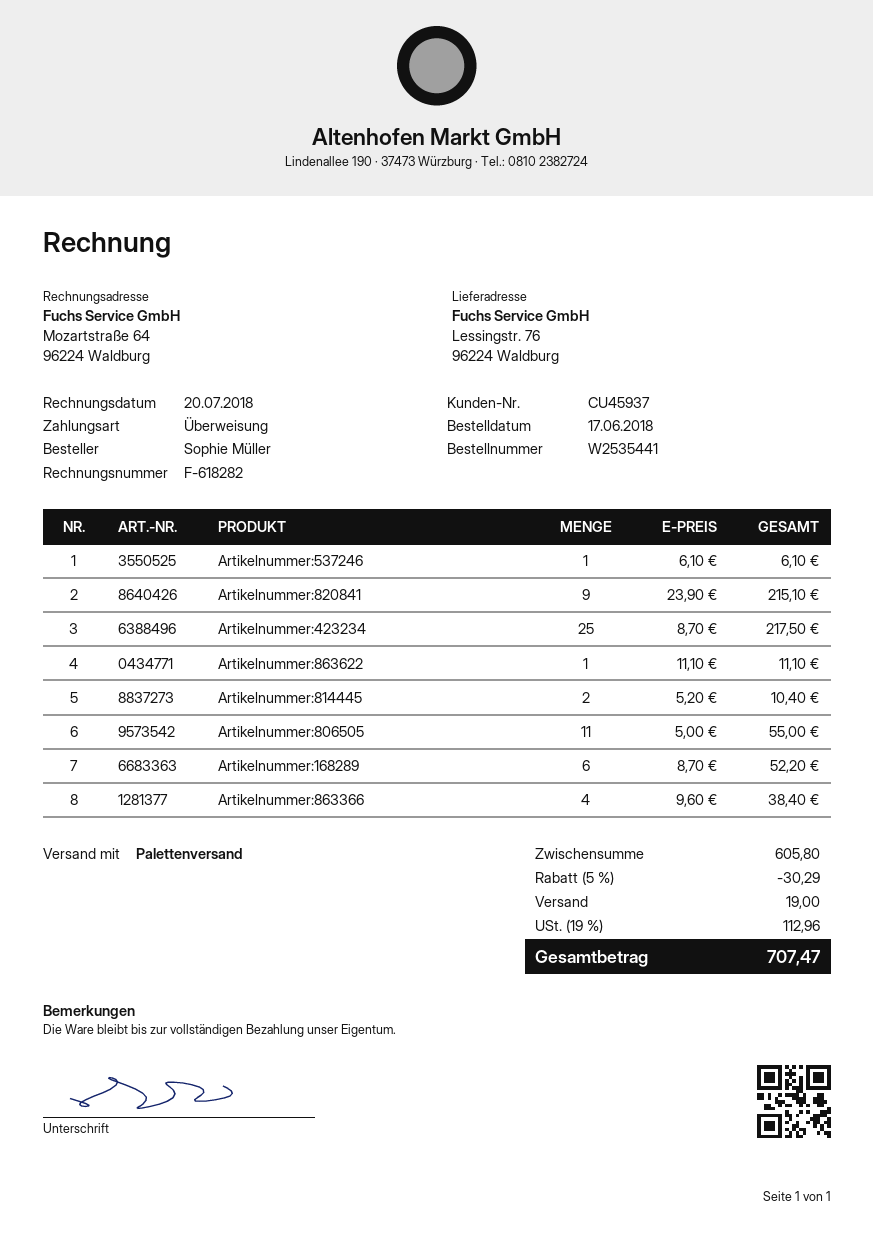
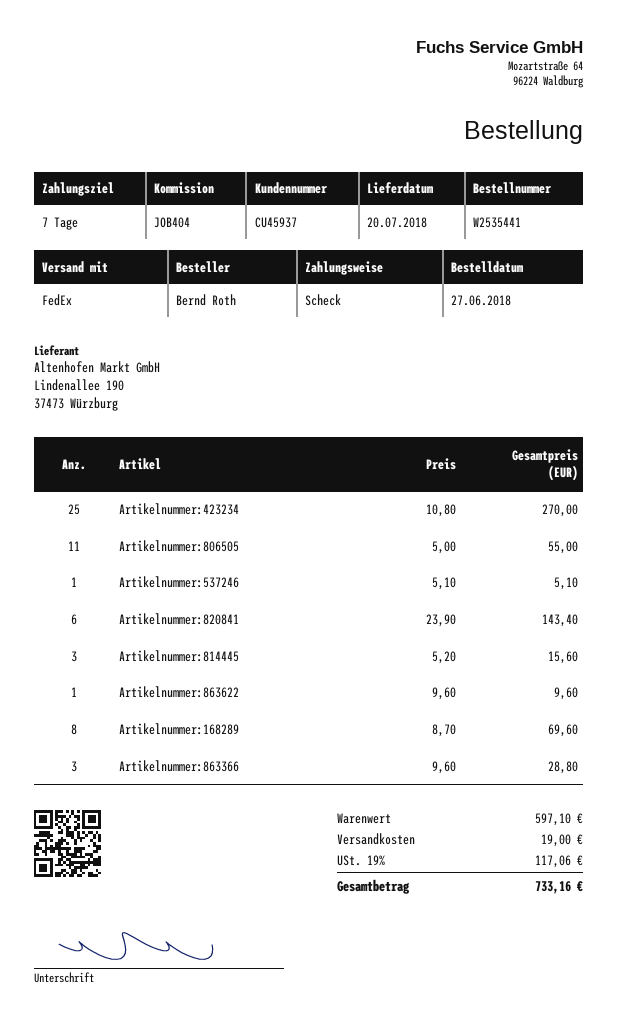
order date: 2018-06-17 -> 2018-06-27
ordered by: Sophie Müller -> Bernd Roth
payment method: bank transfer -> cheque
shipping method: pallet freight -> FedEx
Artikelnummer:537246: 1 x 6.10 = 6.10 -> 1 x 5.10 = 5.10
Artikelnummer:820841: 9 x 23.90 = 215.10 -> 6 x 23.90 = 143.40
Artikelnummer:423234: 25 x 8.70 = 217.50 -> 25 x 10.80 = 270.00
Artikelnummer:863622: 1 x 11.10 = 11.10 -> 1 x 9.60 = 9.60
Artikelnummer:814445: 2 x 5.20 = 10.40 -> 3 x 5.20 = 15.60
Artikelnummer:168289: 6 x 8.70 = 52.20 -> 8 x 8.70 = 69.60
Artikelnummer:863366: 4 x 9.60 = 38.40 -> 3 x 9.60 = 28.80
subtotal: 605.80 -> 597.10
discount: 5% = 30.29 -> none
tax: 19% = 112.96 -> 19% = 117.06
total: 707.47 -> 733.16

